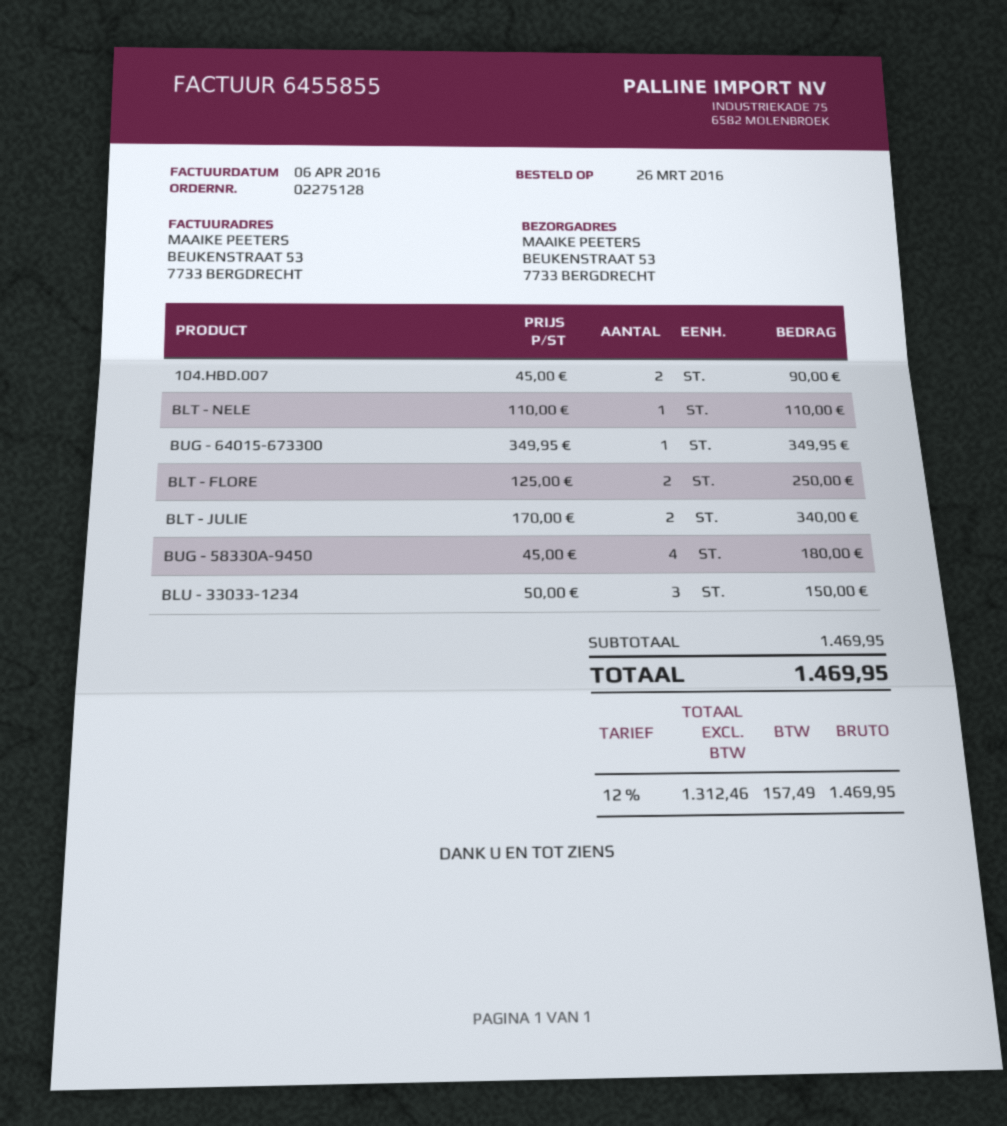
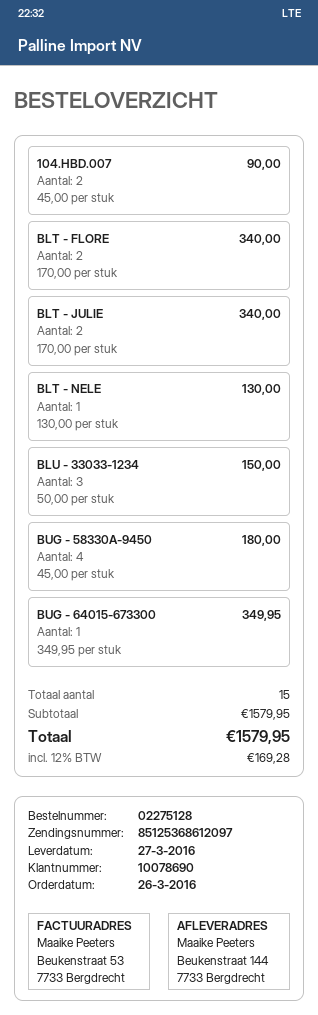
ship to: BEUKENSTRAAT 53, 7733 BERGDRECHT -> Beukenstraat 144, 7733 Bergdrecht
BLT - NELE: 1 x 110.00 = 110.00 -> 1 x 130.00 = 130.00
BLT - FLORE: 2 x 125.00 = 250.00 -> 2 x 170.00 = 340.00
subtotal: 1469.95 -> 1579.95
tax: 12% = 157.49 -> 12% = 169.28
total: 1469.95 -> 1579.95

